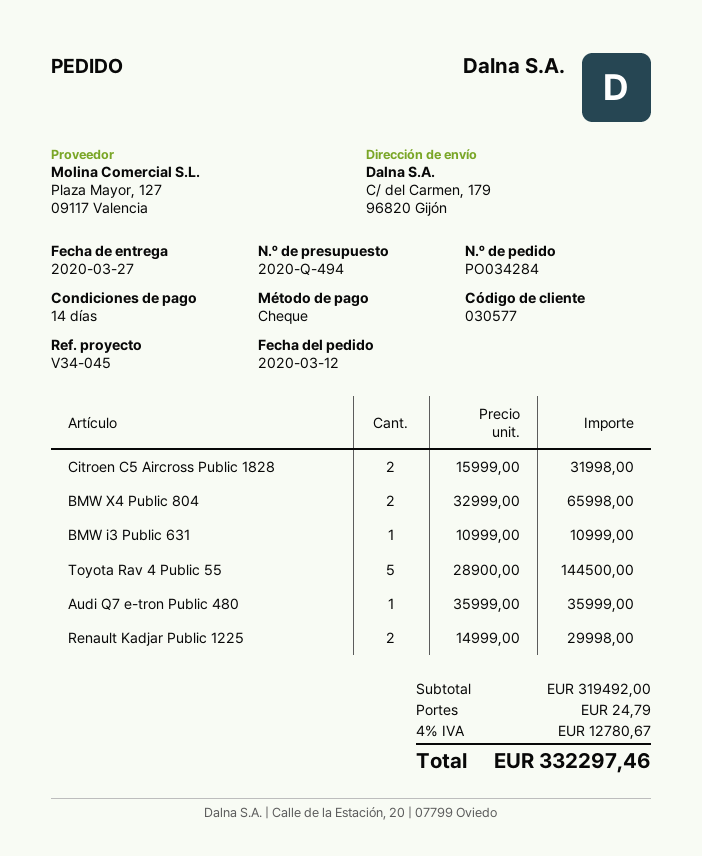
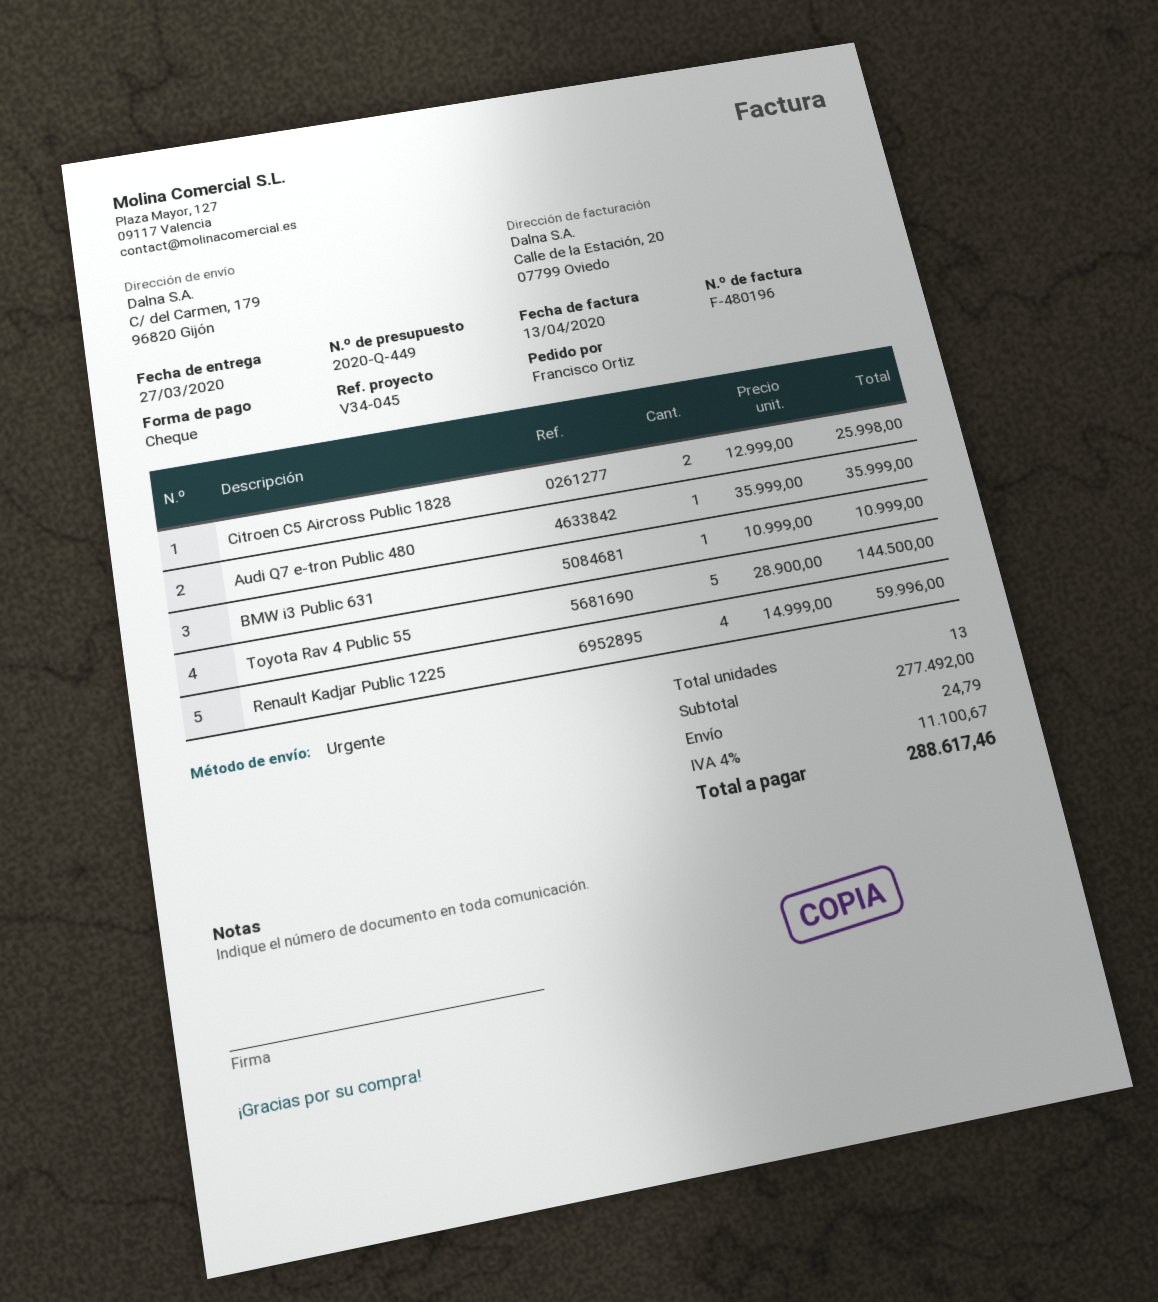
quote number: 2020-Q-494 -> 2020-Q-449
Citroen C5 Aircross Public 1828: 2 x 15999.00 = 31998.00 -> 2 x 12999.00 = 25998.00
BMW X4 Public 804: 2 x 32999.00 = 65998.00 -> none
Renault Kadjar Public 1225: 2 x 14999.00 = 29998.00 -> 4 x 14999.00 = 59996.00
subtotal: 319492.00 -> 277492.00
tax: 4% = 12780.67 -> 4% = 11100.67
total: 332297.46 -> 288617.46

